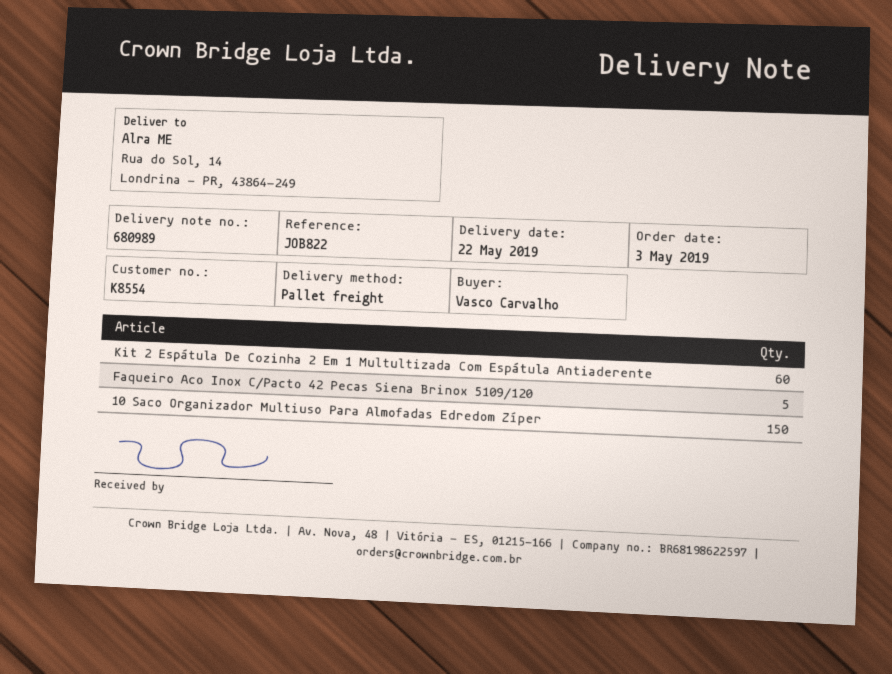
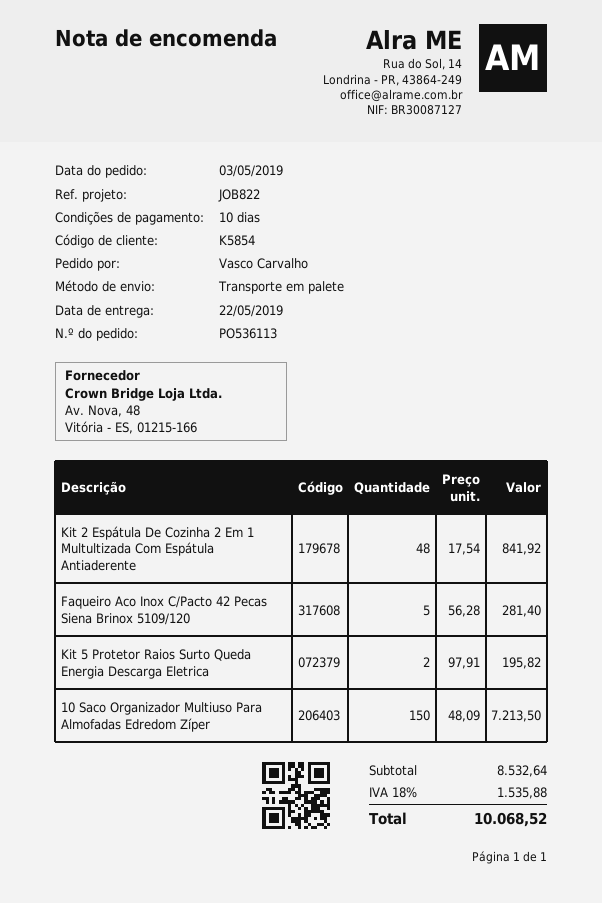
customer number: K8554 -> K5854
Kit 2 Espátula De Cozinha 2 Em 1 Multultizada Com Espátula Antiaderente: 60 -> 48
Kit 5 Protetor Raios Surto Queda Energia Descarga Eletrica: none -> 2

